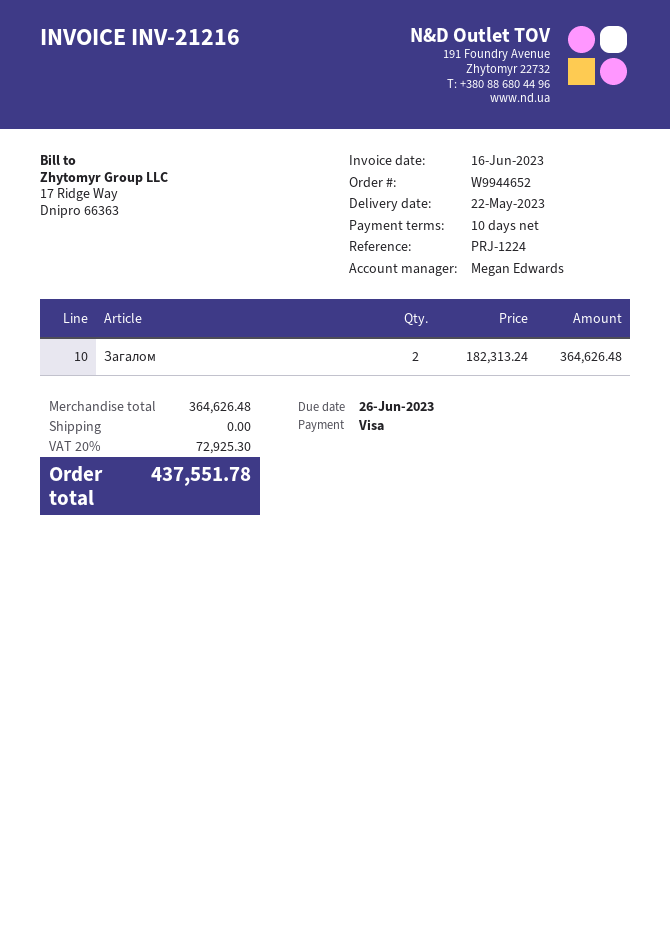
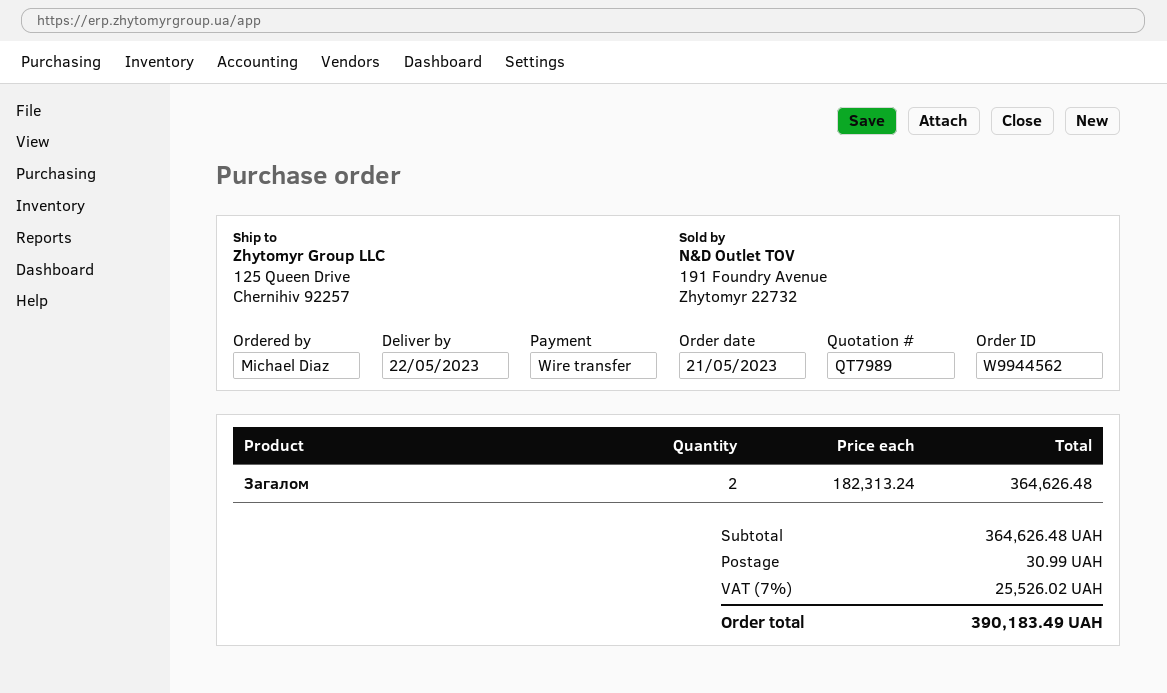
order number: W9944652 -> W9944562
payment method: Visa -> bank transfer
shipping: 0.00 -> 30.99
tax: 20% = 72925.30 -> 7% = 25526.02
total: 437551.78 -> 390183.49

